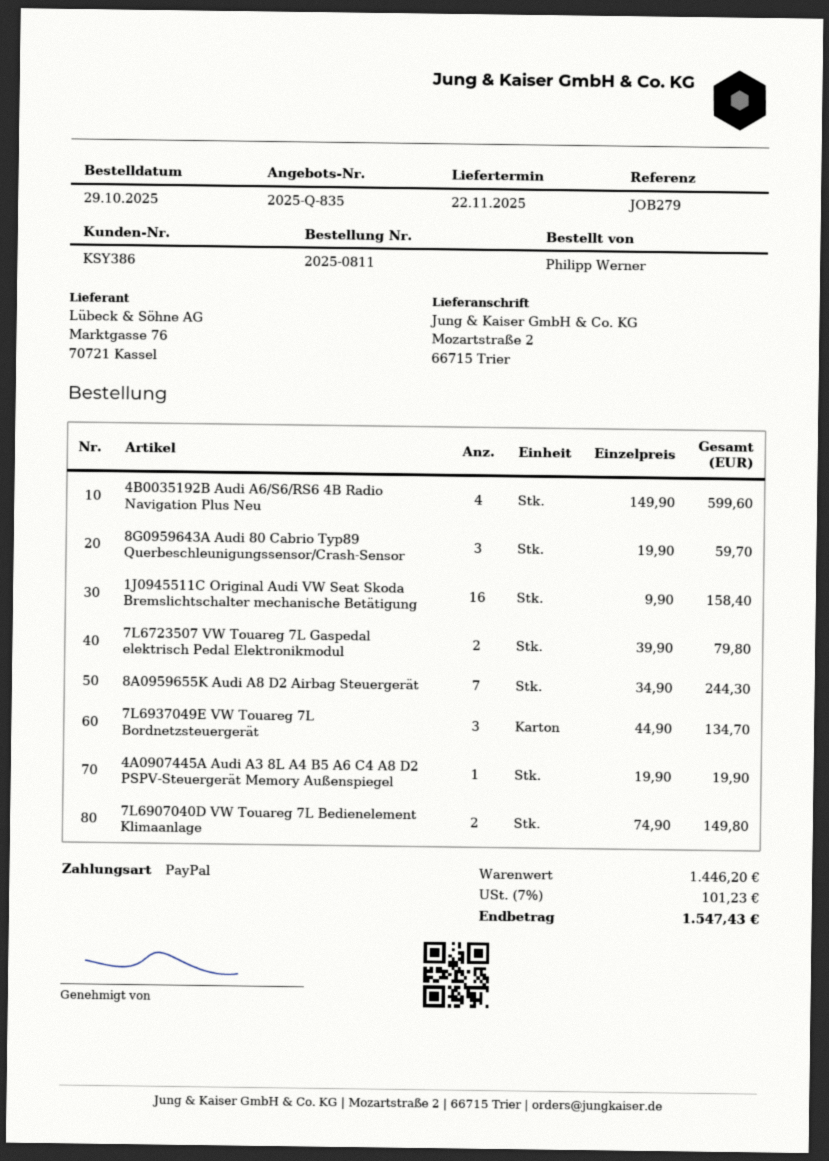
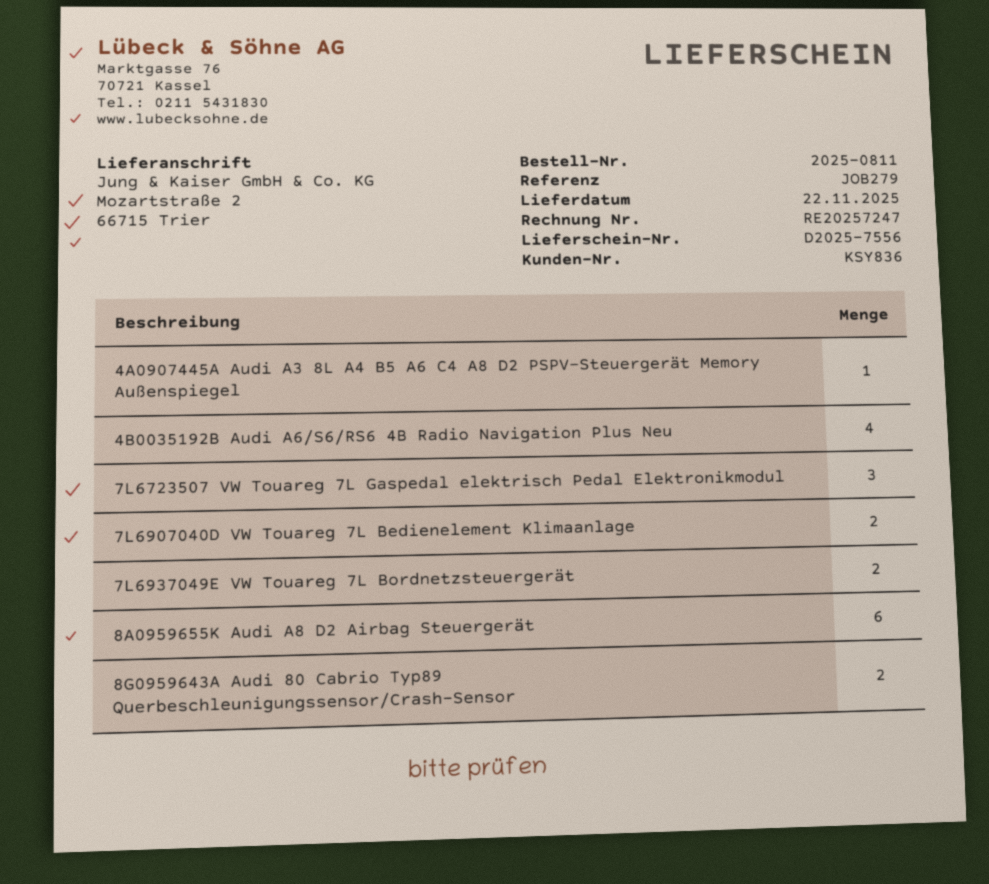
customer number: KSY386 -> KSY836
8G0959643A Audi 80 Cabrio Typ89 Querbeschleunigungssensor/Crash-Sensor: 3 -> 2
1J0945511C Original Audi VW Seat Skoda Bremslichtschalter mechanische Betätigung: 16 -> none
7L6723507 VW Touareg 7L Gaspedal elektrisch Pedal Elektronikmodul: 2 -> 3
8A0959655K Audi A8 D2 Airbag Steuergerät: 7 -> 6
7L6937049E VW Touareg 7L Bordnetzsteuergerät: 3 -> 2

